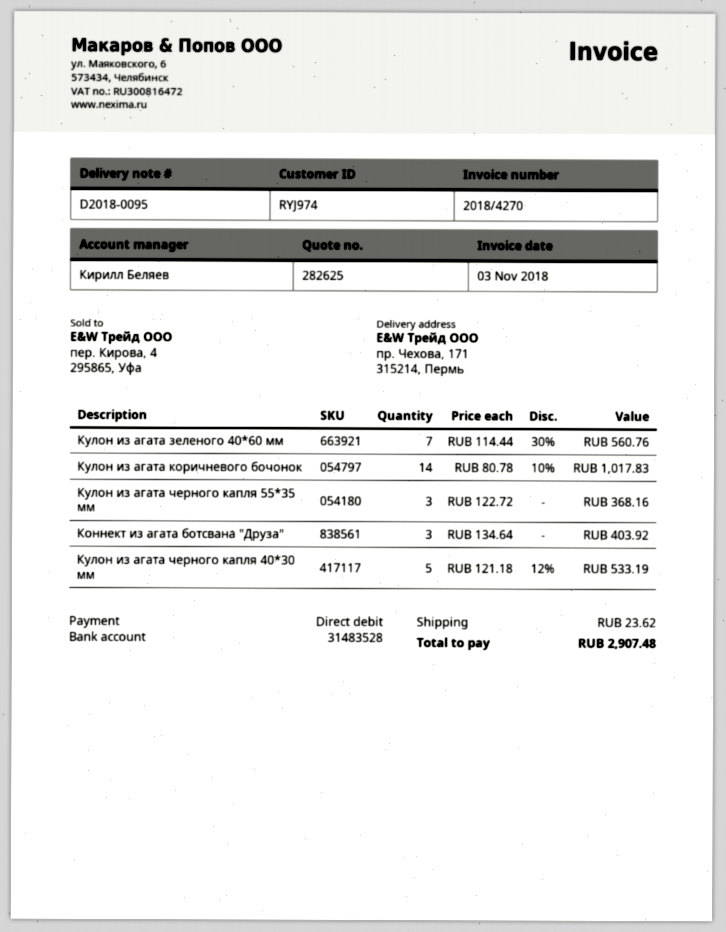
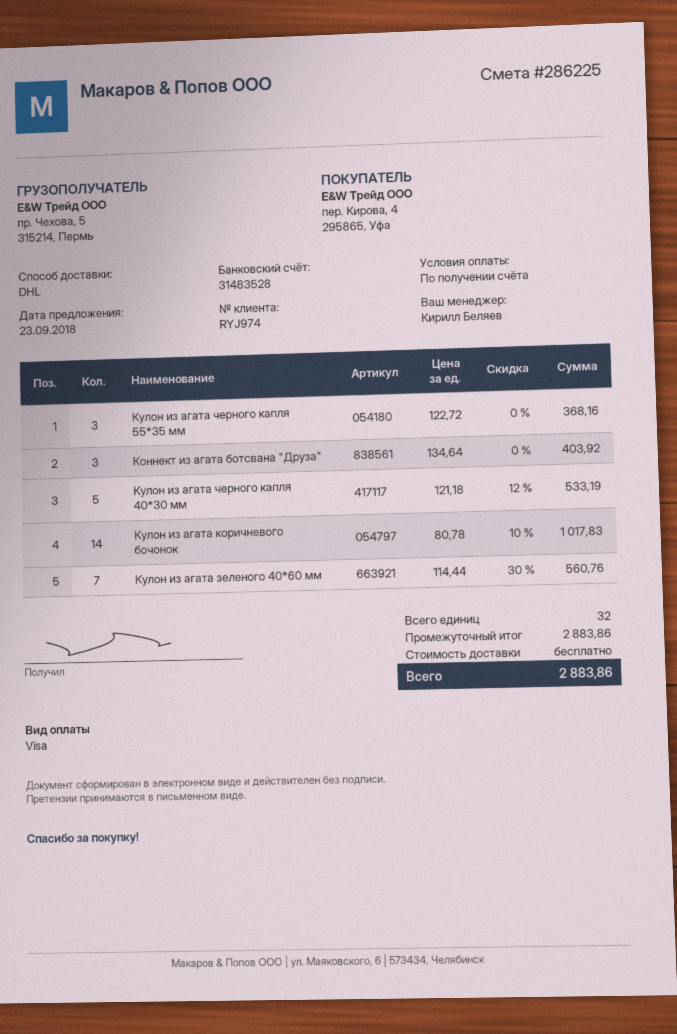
quote number: 282625 -> 286225
payment method: direct debit -> Visa
ship to: пр. Чехова, 171, 315214, Пермь -> пр. Чехова, 5, 315214, Пермь
shipping: 23.62 -> 0.00
total: 2907.48 -> 2883.86

